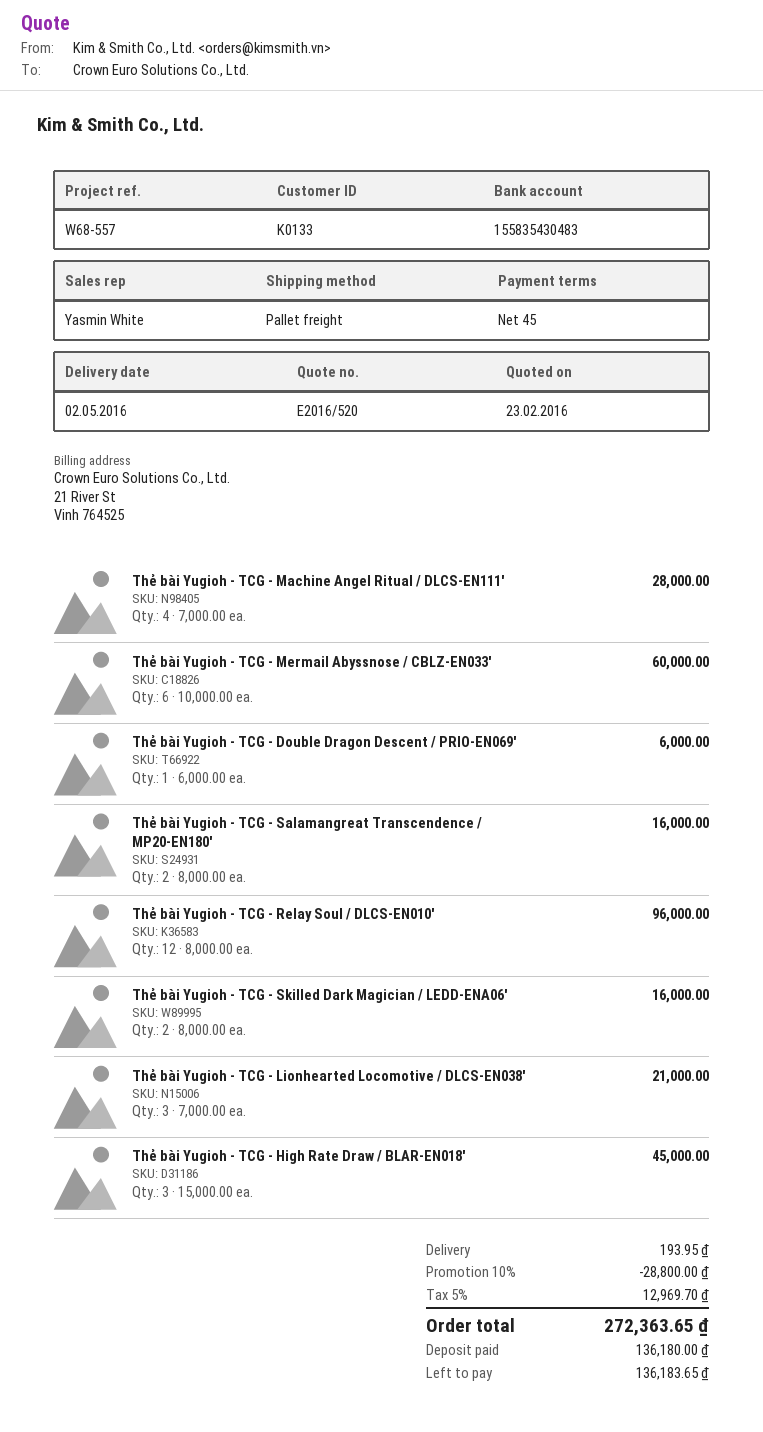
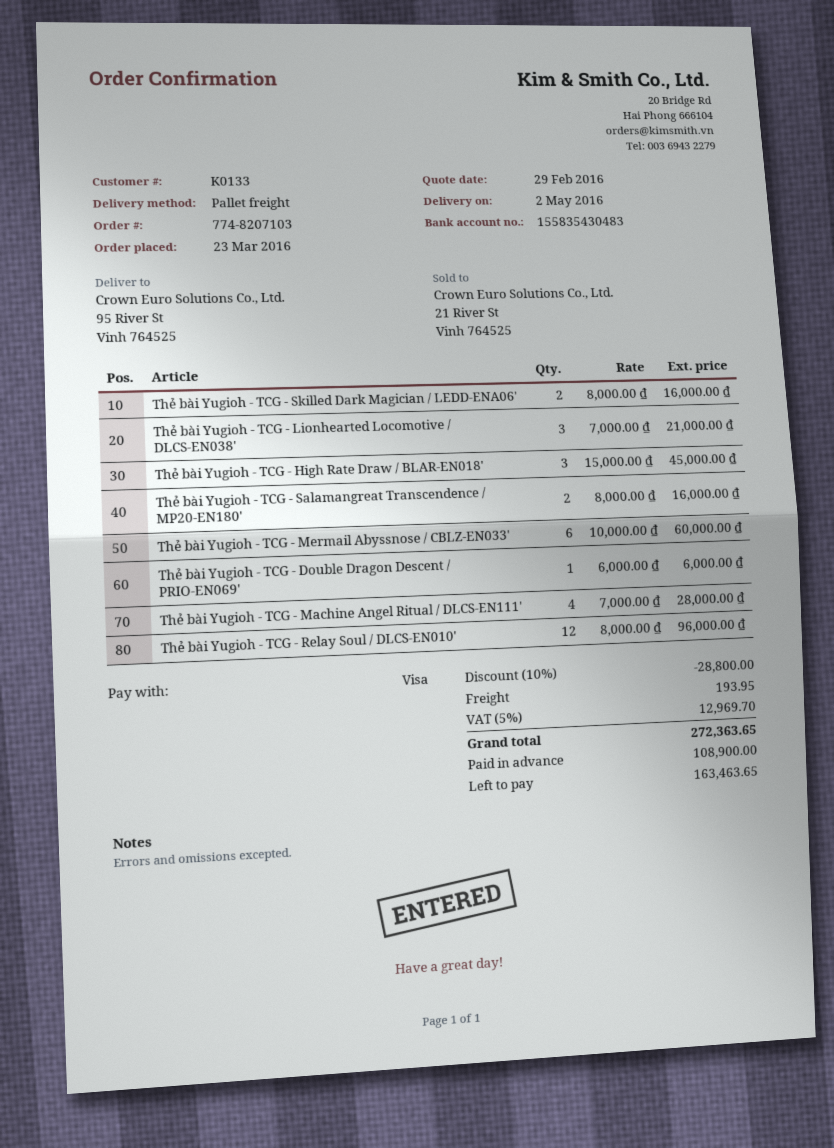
quote date: 2016-02-23 -> 2016-02-29
deposit: 136180.00 -> 108900.00
balance: 136183.65 -> 163463.65

